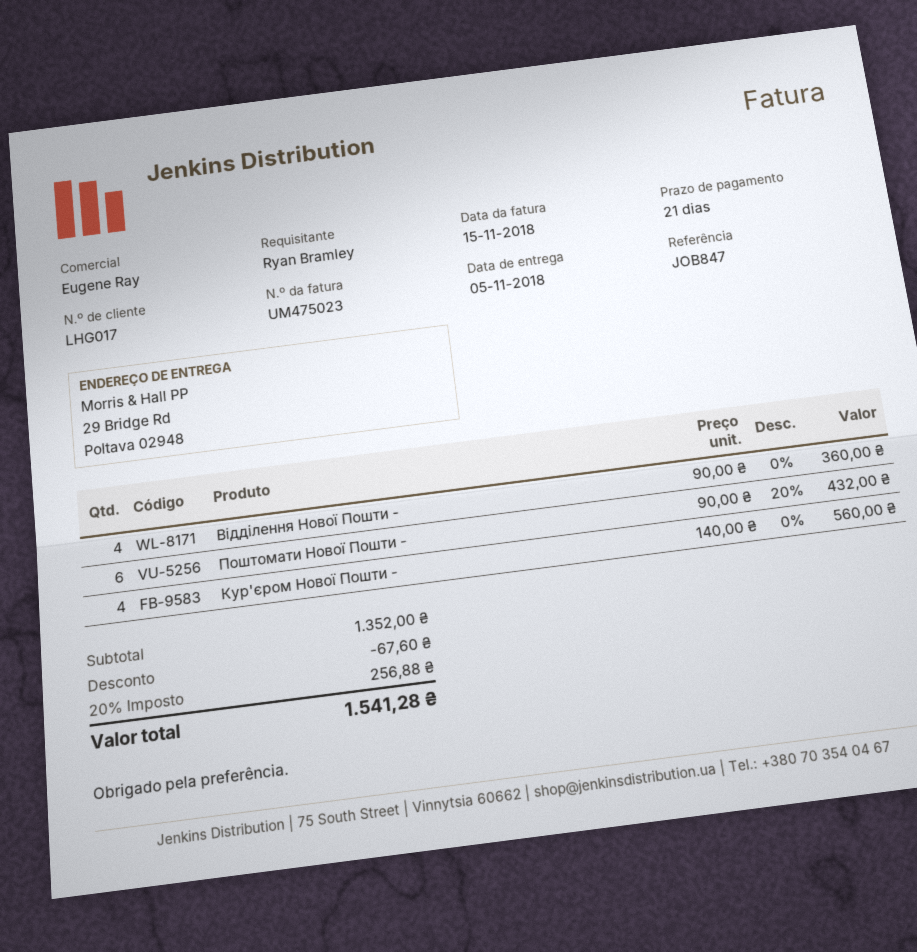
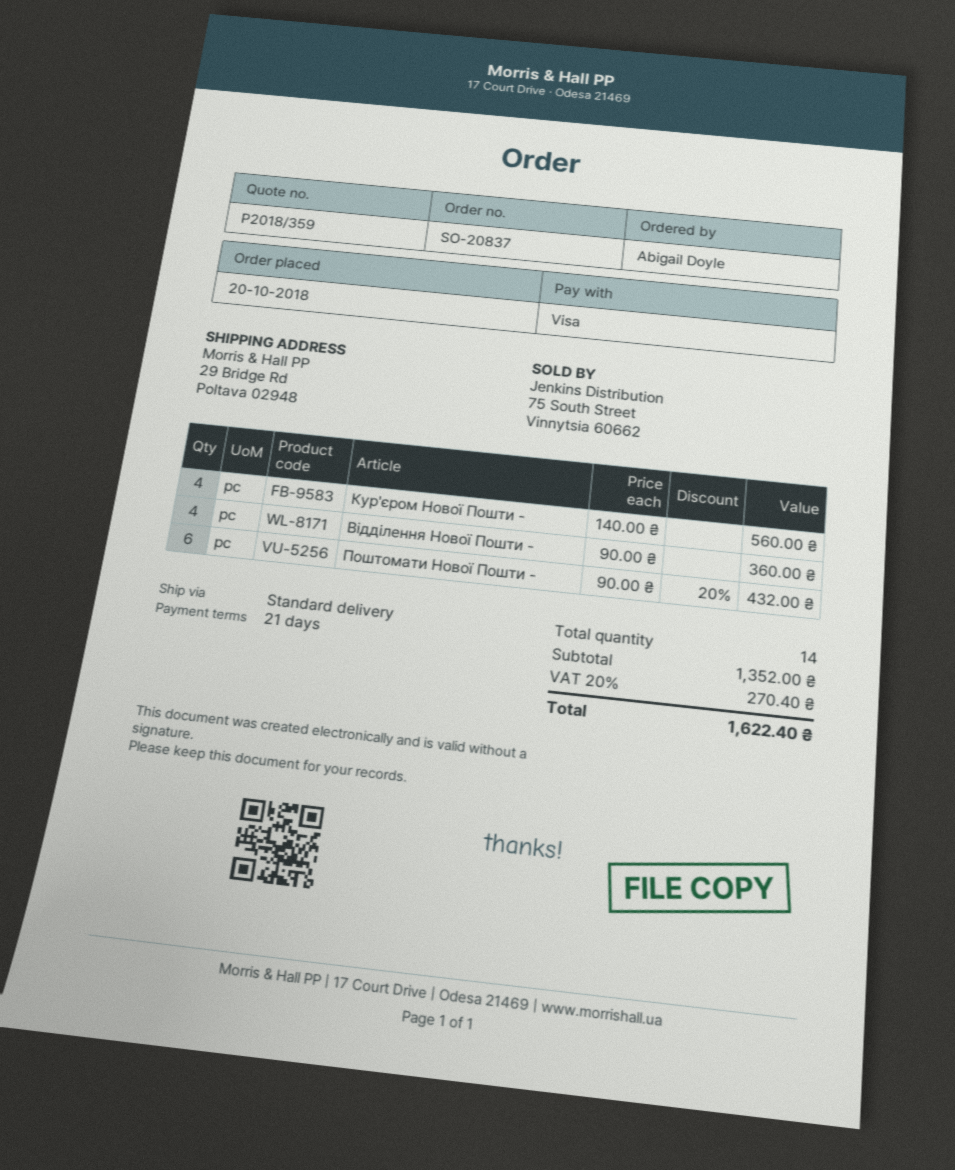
ordered by: Ryan Bramley -> Abigail Doyle
discount: 67.60 -> none
tax: 20% = 256.88 -> 20% = 270.40
total: 1541.28 -> 1622.40

